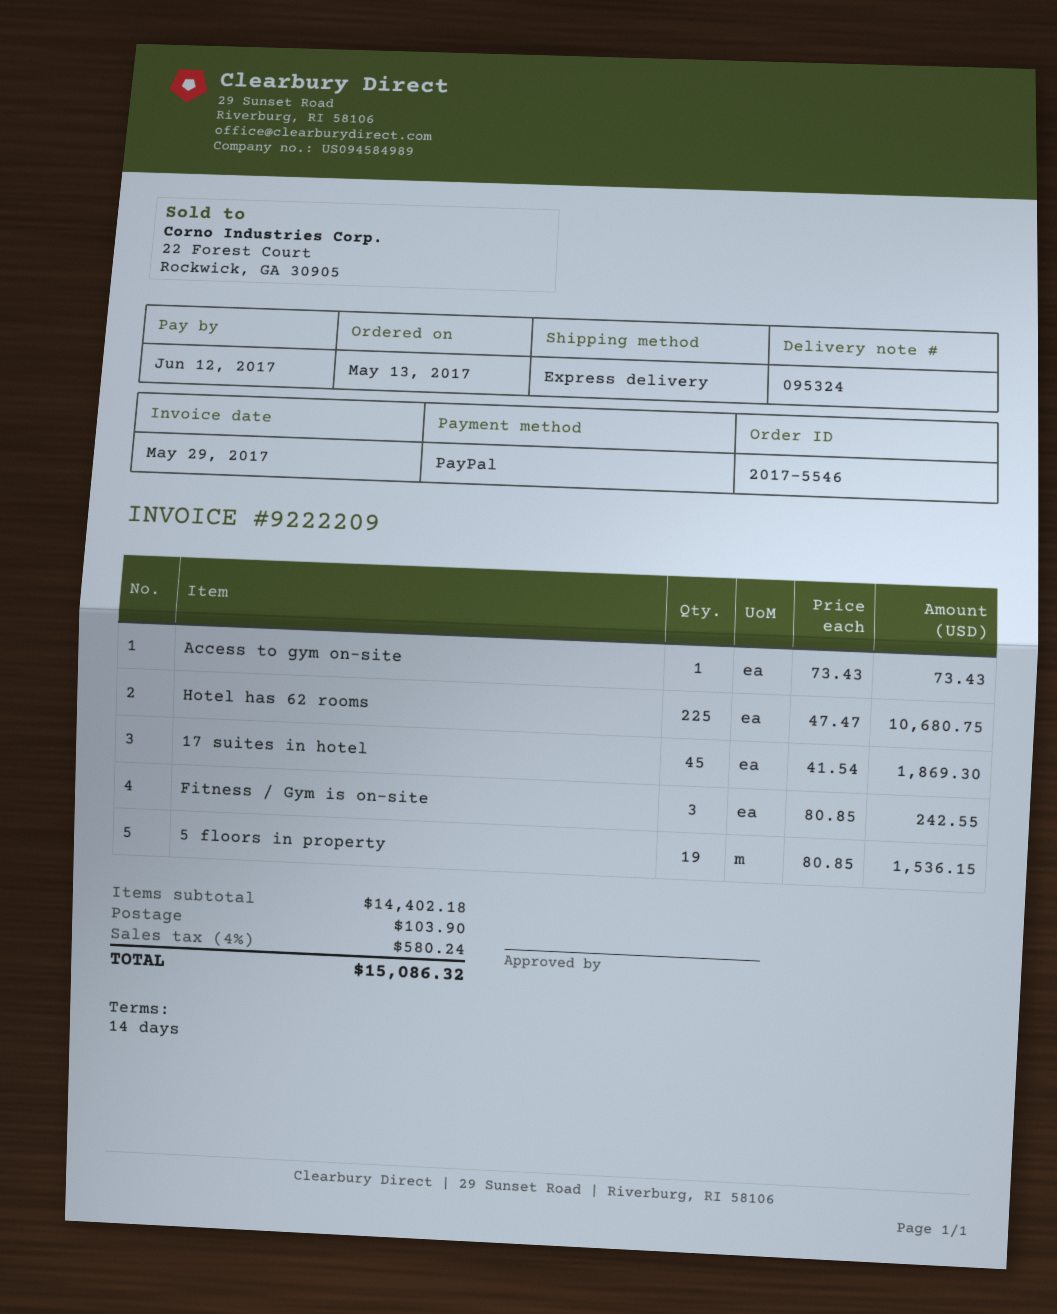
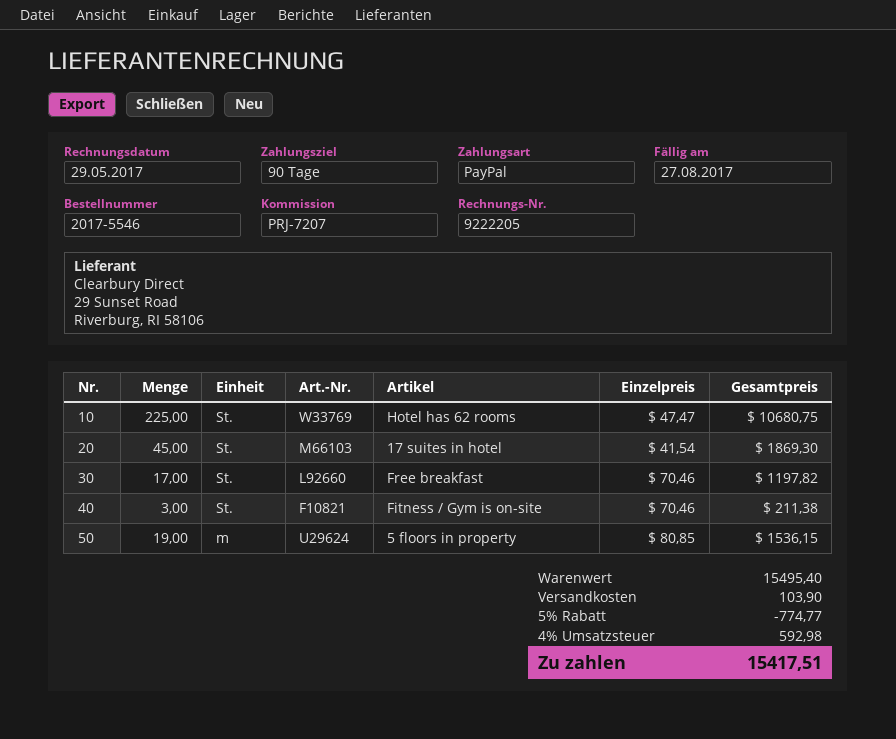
invoice number: 9222209 -> 9222205
payment terms: 14 days -> 90 days
due date: 2017-06-12 -> 2017-08-27
Access to gym on-site: 1 x 73.43 = 73.43 -> none
Fitness / Gym is on-site: 3 x 80.85 = 242.55 -> 3 x 70.46 = 211.38
Free breakfast: none -> 17 x 70.46 = 1197.82
subtotal: 14402.18 -> 15495.40
discount: none -> 5% = 774.77
tax: 4% = 580.24 -> 4% = 592.98
total: 15086.32 -> 15417.51

